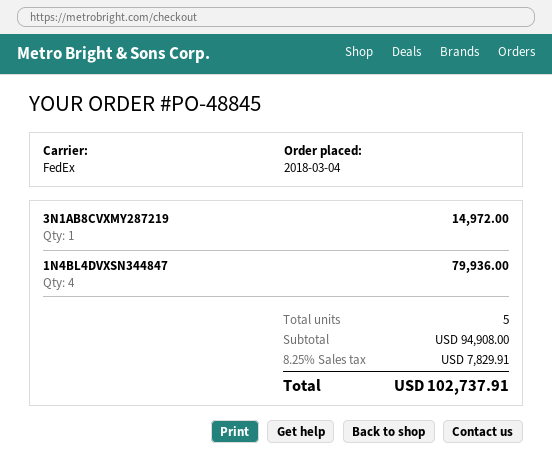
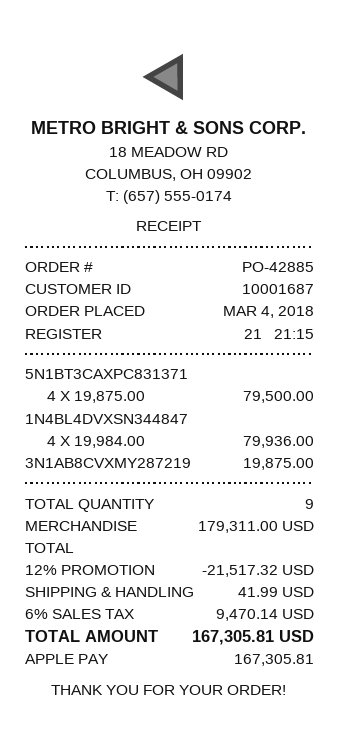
order number: PO-48845 -> PO-42885
3N1AB8CVXMY287219: 1 for 14972.00 -> 1 for 19875.00
5N1BT3CAXPC831371: none -> 4 for 79500.00
total quantity: 5 -> 9
subtotal: 94908.00 -> 179311.00
discount: none -> 12% = 21517.32
shipping: none -> 41.99
tax: 8.25% = 7829.91 -> 6% = 9470.14
total: 102737.91 -> 167305.81

